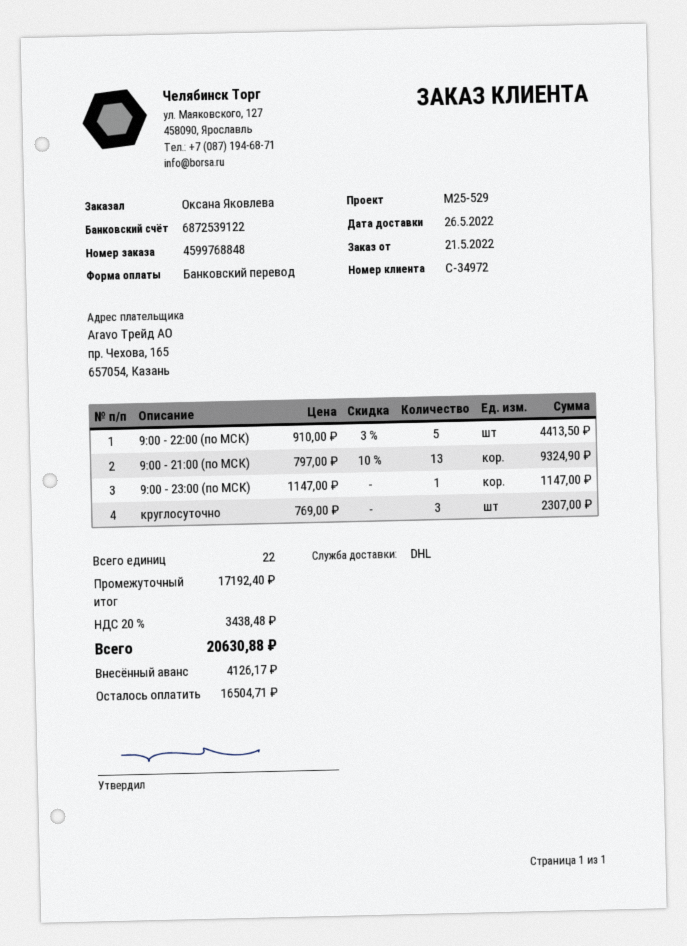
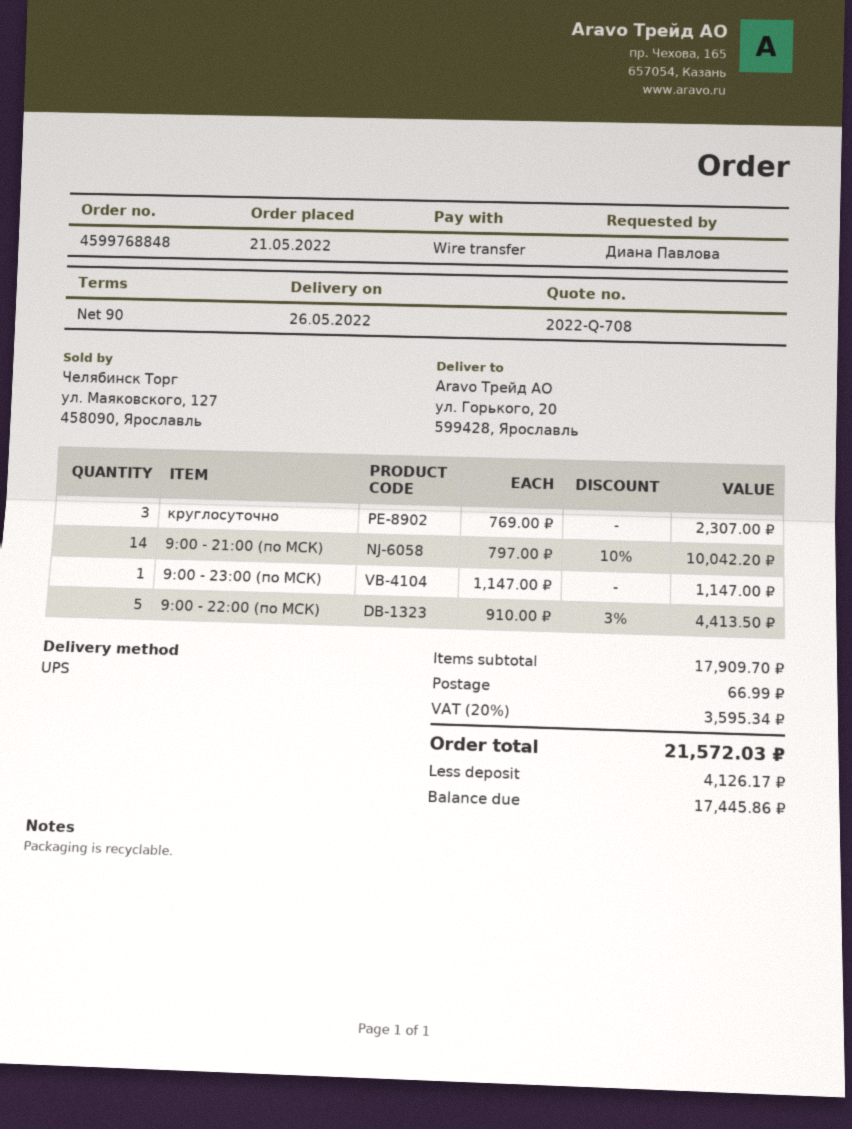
ordered by: Оксана Яковлева -> Диана Павлова
shipping method: DHL -> UPS
9:00 - 21:00 (по МСК): 13 x 797.00 - 10% = 9324.90 -> 14 x 797.00 - 10% = 10042.20
subtotal: 17192.40 -> 17909.70
shipping: none -> 66.99
tax: 20% = 3438.48 -> 20% = 3595.34
total: 20630.88 -> 21572.03
balance: 16504.71 -> 17445.86

